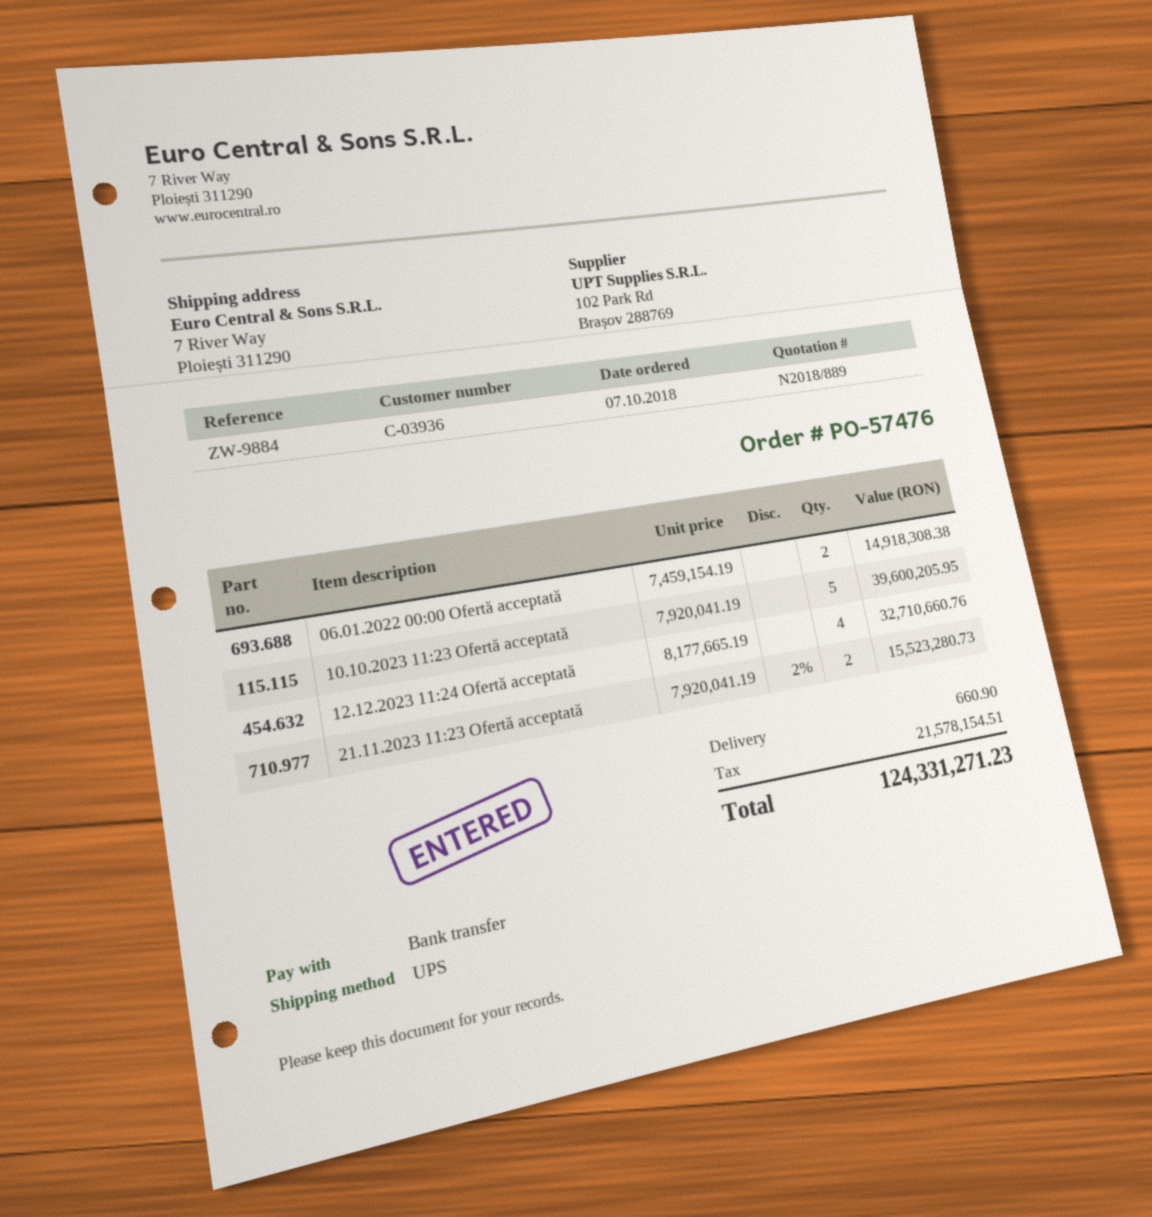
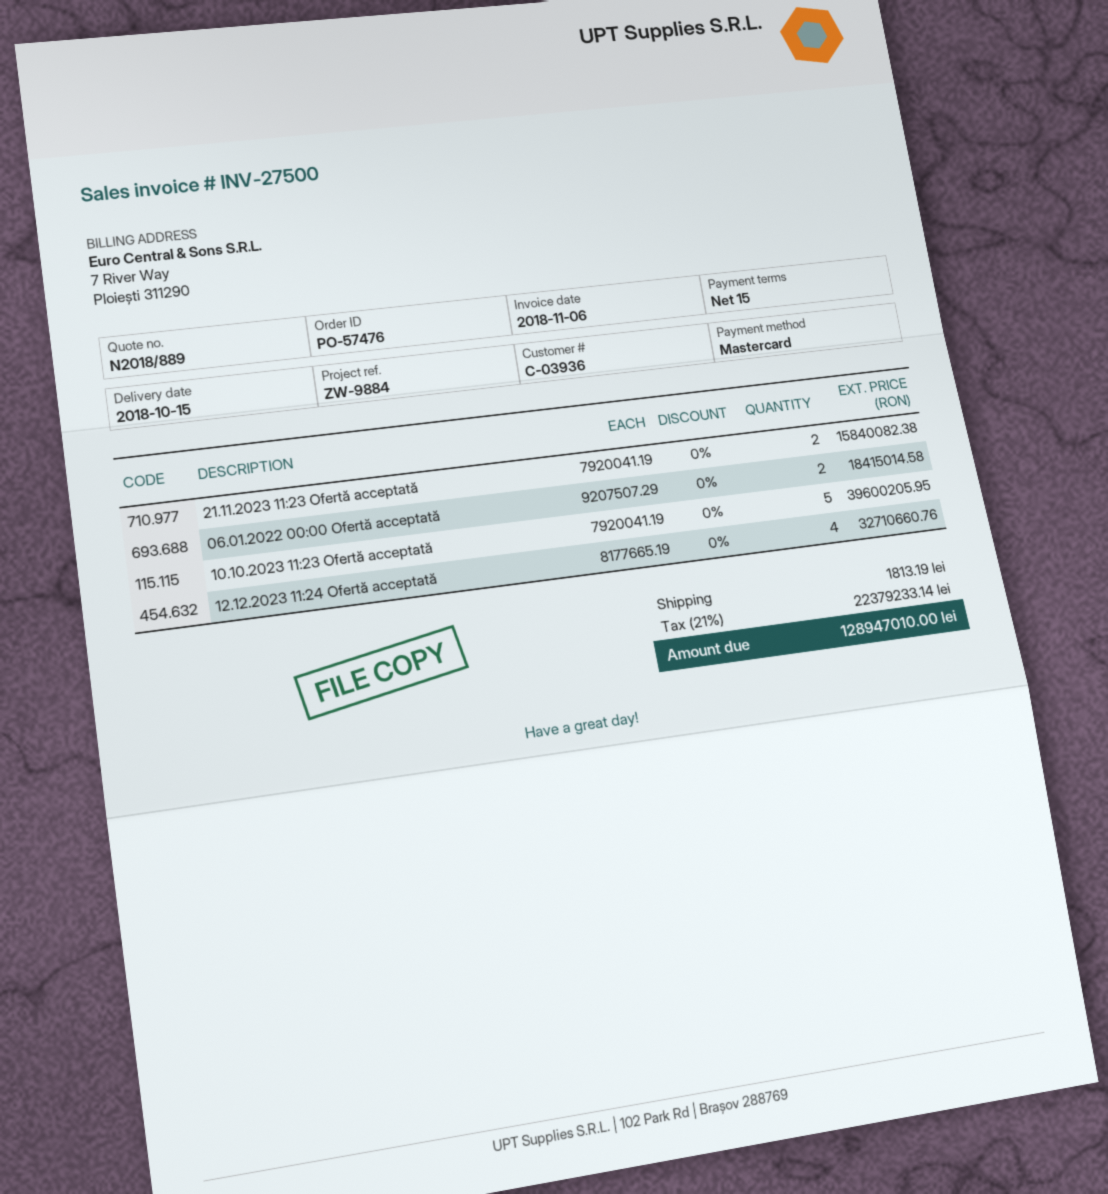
payment method: bank transfer -> Mastercard
06.01.2022 00:00 Ofertă acceptată: 2 x 7459154.19 = 14918308.38 -> 2 x 9207507.29 = 18415014.58
21.11.2023 11:23 Ofertă acceptată: 2 x 7920041.19 - 2% = 15523280.73 -> 2 x 7920041.19 = 15840082.38
shipping: 660.90 -> 1813.19
tax: 21578154.51 -> 22379233.14
total: 124331271.23 -> 128947010.00

